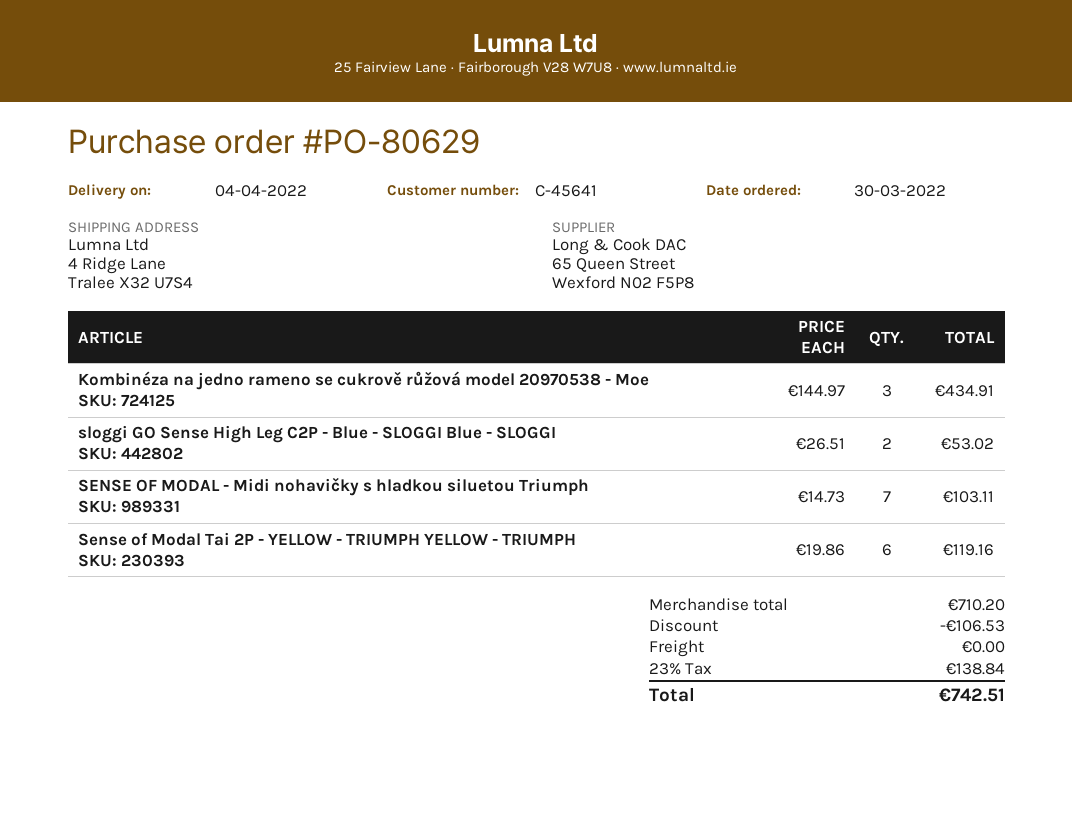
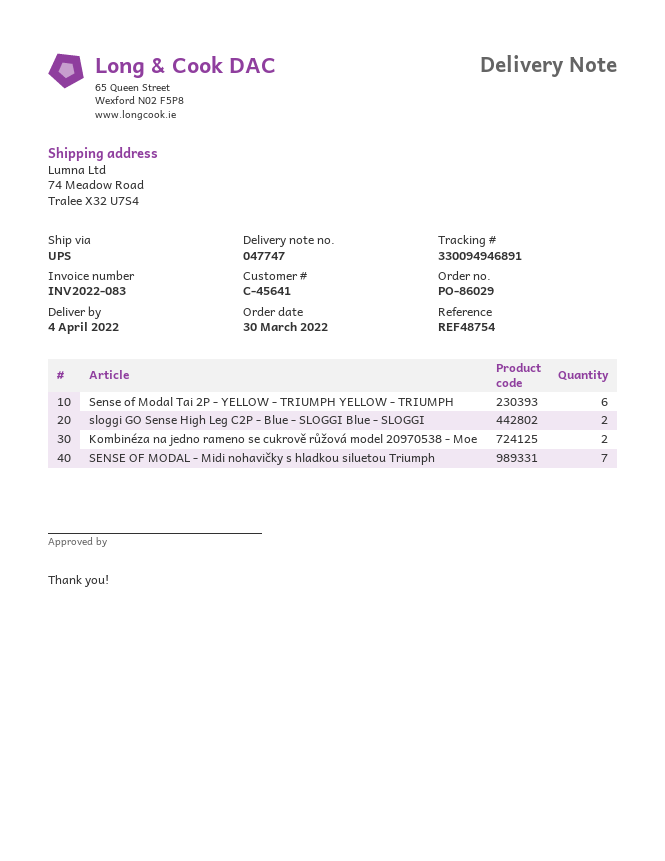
order number: PO-80629 -> PO-86029
ship to: 4 Ridge Lane, Tralee X32 U7S4 -> 74 Meadow Road, Tralee X32 U7S4
Kombinéza na jedno rameno se cukrově růžová model 20970538 - Moe: 3 -> 2

